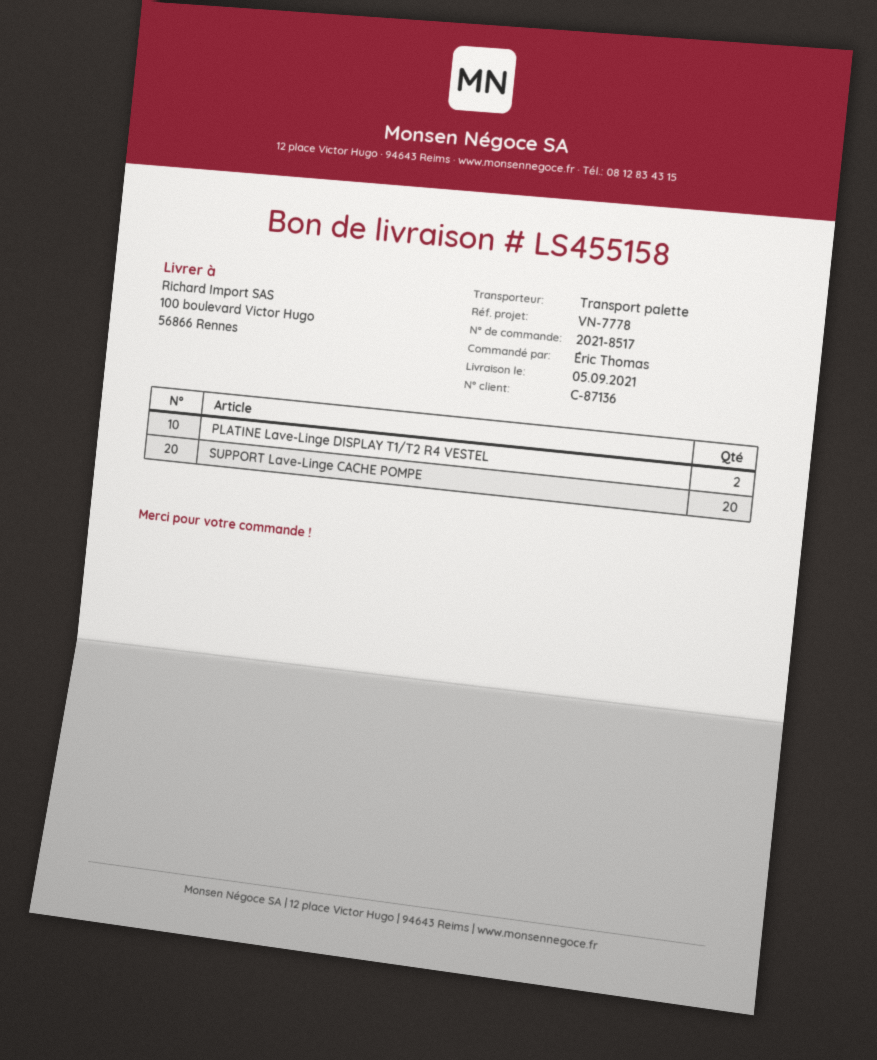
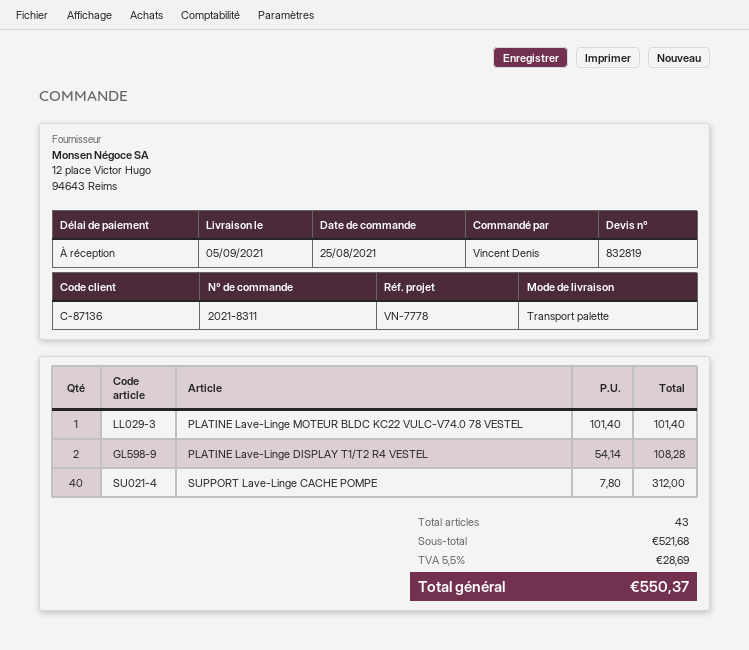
order number: 2021-8517 -> 2021-8311
ordered by: Éric Thomas -> Vincent Denis
SUPPORT Lave-Linge CACHE POMPE: 20 -> 40
PLATINE Lave-Linge MOTEUR BLDC KC22 VULC-V74.0 78 VESTEL: none -> 1

